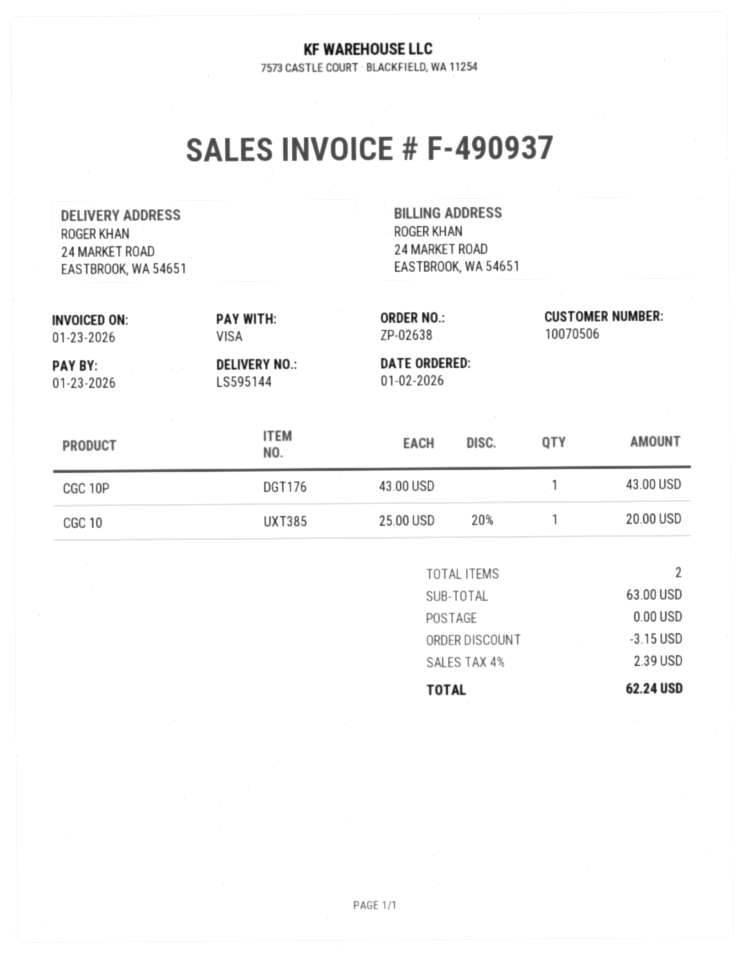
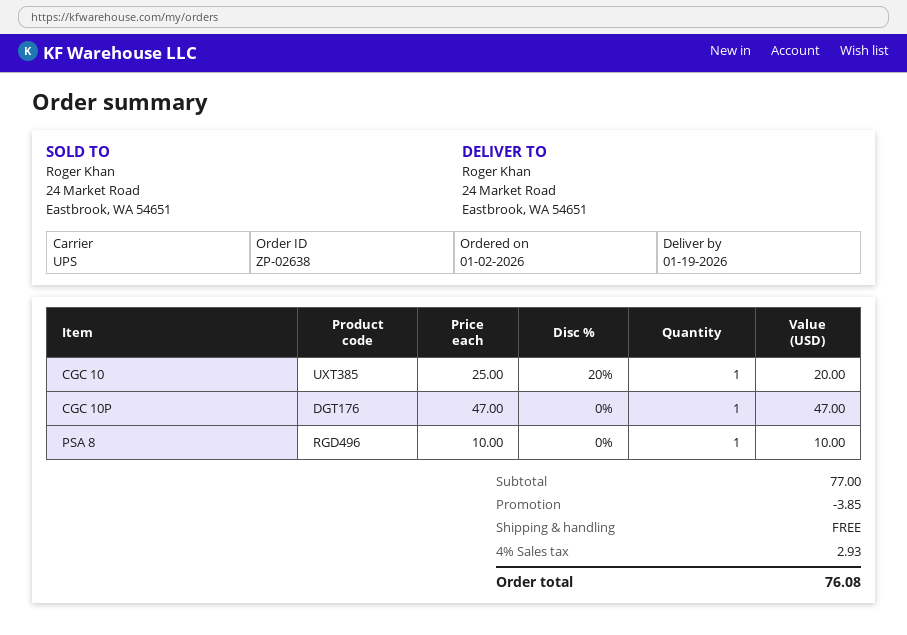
CGC 10P: 1 x 43.00 = 43.00 -> 1 x 47.00 = 47.00
PSA 8: none -> 1 x 10.00 = 10.00
subtotal: 63.00 -> 77.00
discount: 3.15 -> 3.85
tax: 4% = 2.39 -> 4% = 2.93
total: 62.24 -> 76.08

